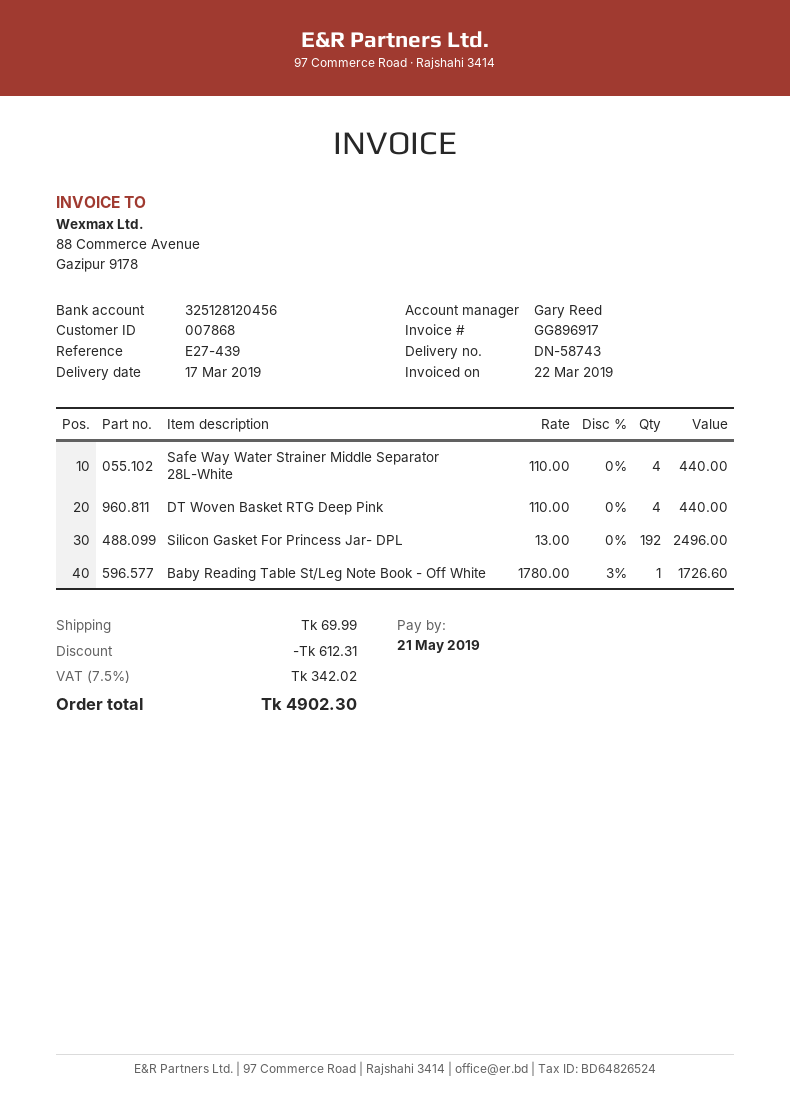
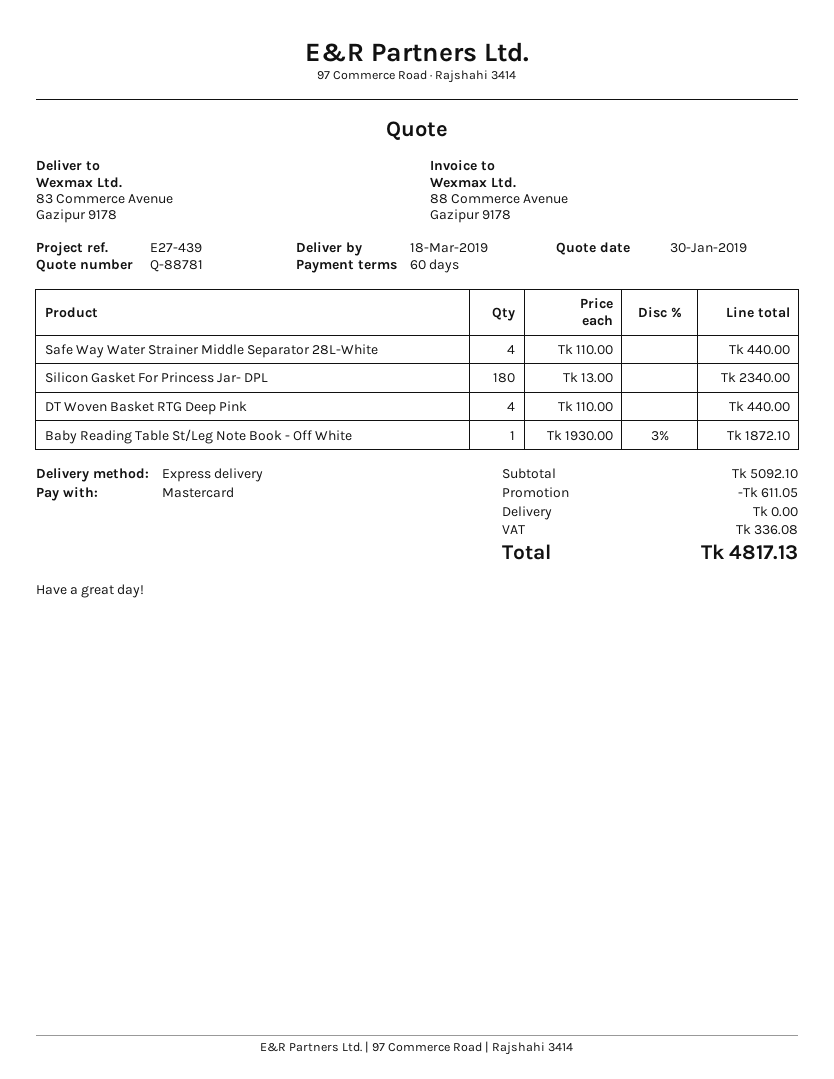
delivery date: 2019-03-17 -> 2019-03-18
Silicon Gasket For Princess Jar- DPL: 192 x 13.00 = 2496.00 -> 180 x 13.00 = 2340.00
Baby Reading Table St/Leg Note Book - Off White: 1 x 1780.00 - 3% = 1726.60 -> 1 x 1930.00 - 3% = 1872.10
discount: 612.31 -> 611.05
shipping: 69.99 -> 0.00
tax: 342.02 -> 336.08
total: 4902.30 -> 4817.13

